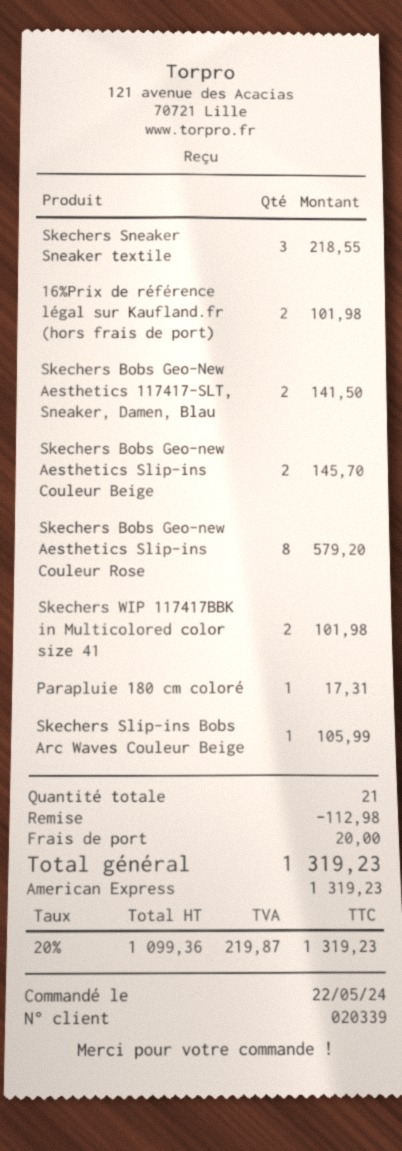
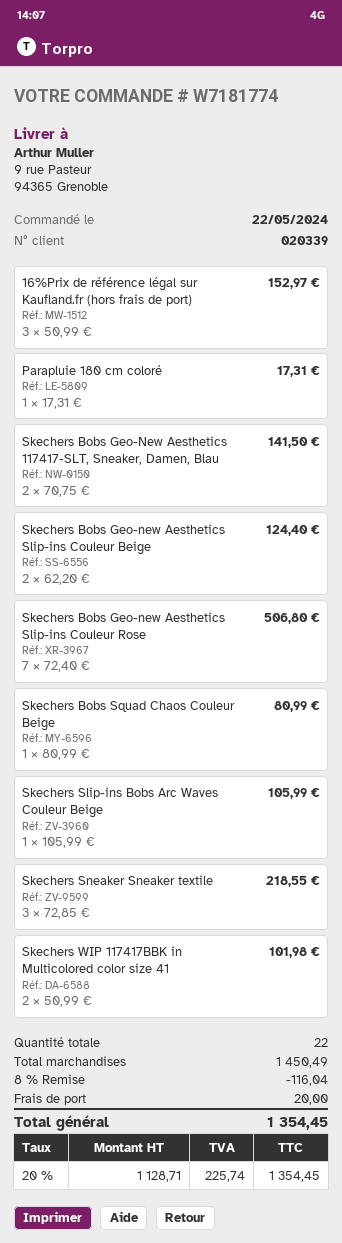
16%Prix de référence légal sur Kaufland.fr (hors frais de port): 2 for 101.98 -> 3 for 152.97
Skechers Bobs Geo-new Aesthetics Slip-ins Couleur Beige: 2 for 145.70 -> 2 for 124.40
Skechers Bobs Geo-new Aesthetics Slip-ins Couleur Rose: 8 for 579.20 -> 7 for 506.80
Skechers Bobs Squad Chaos Couleur Beige: none -> 1 for 80.99
total quantity: 21 -> 22
discount: 112.98 -> 116.04
net: 1099.36 -> 1128.71
tax: 20% = 219.87 -> 20% = 225.74
total: 1319.23 -> 1354.45

